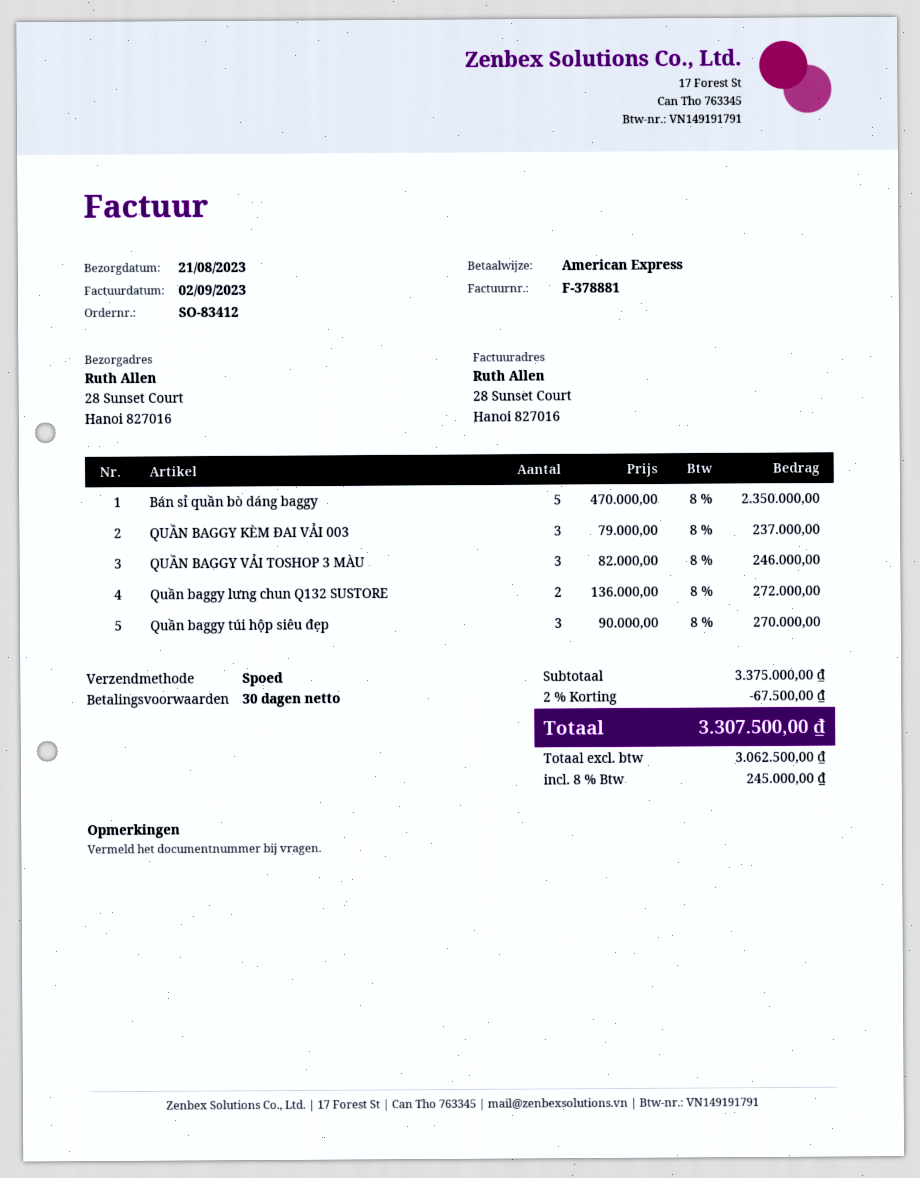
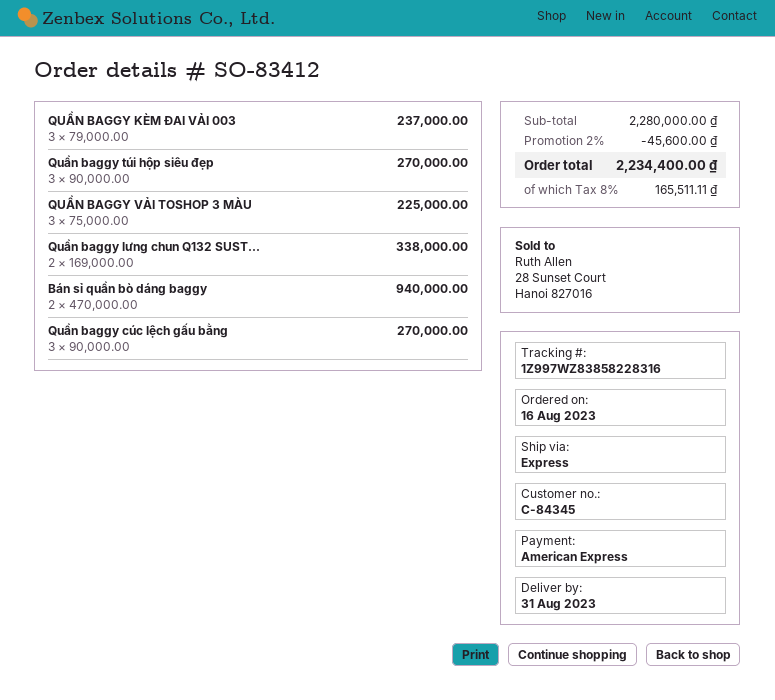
delivery date: 2023-08-21 -> 2023-08-31
Bán sỉ quần bò dáng baggy: 5 x 470000.00 = 2350000.00 -> 2 x 470000.00 = 940000.00
QUẦN BAGGY VẢI TOSHOP 3 MÀU: 3 x 82000.00 = 246000.00 -> 3 x 75000.00 = 225000.00
Quần baggy lưng chun Q132 SUSTORE: 2 x 136000.00 = 272000.00 -> 2 x 169000.00 = 338000.00
Quần baggy cúc lệch gấu bằng: none -> 3 x 90000.00 = 270000.00
subtotal: 3375000.00 -> 2280000.00
discount: 2% = 67500.00 -> 2% = 45600.00
tax: 8% = 245000.00 -> 8% = 165511.11
total: 3307500.00 -> 2234400.00

